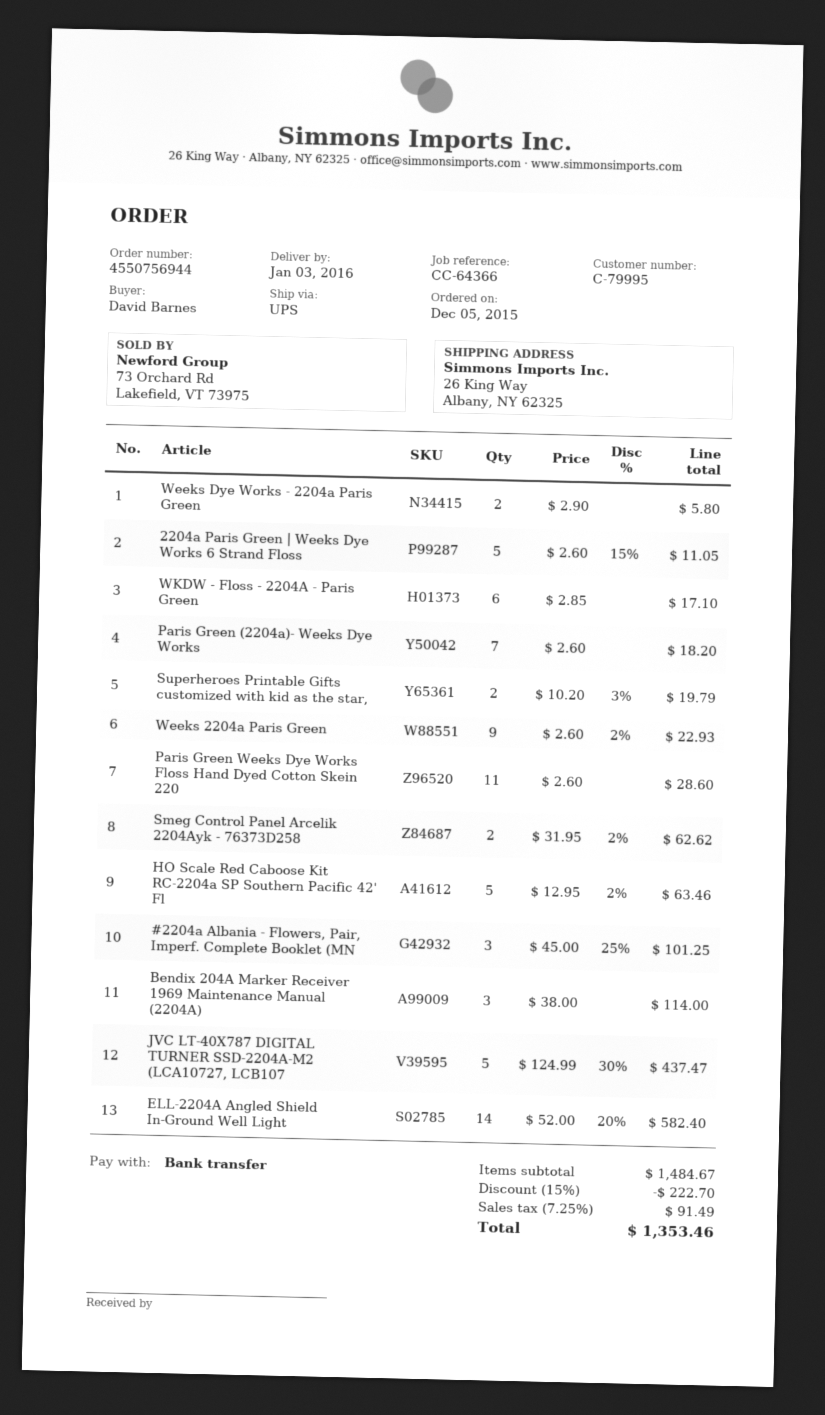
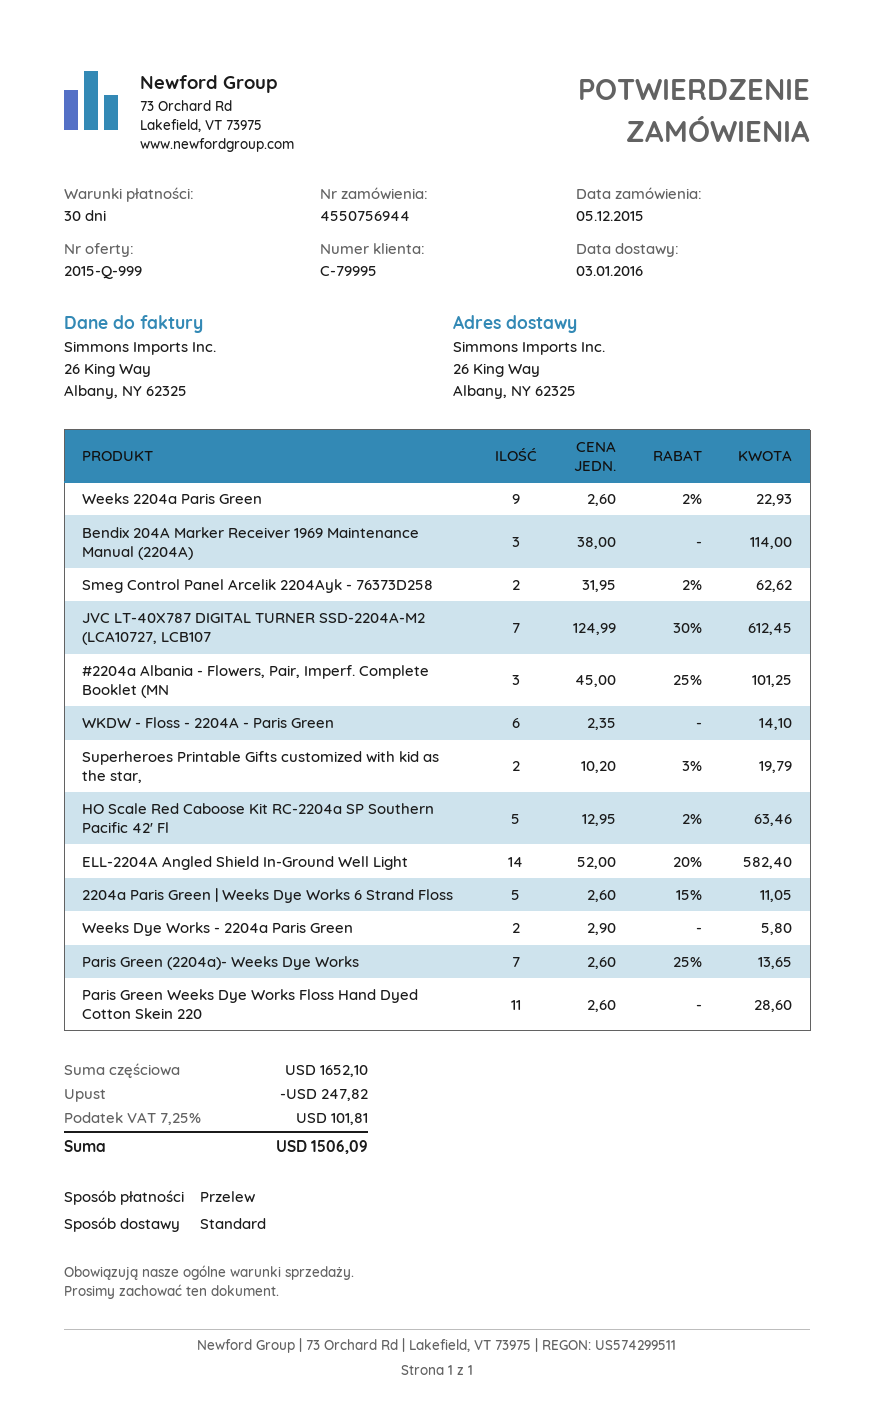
shipping method: UPS -> standard
WKDW - Floss - 2204A - Paris Green: 6 x 2.85 = 17.10 -> 6 x 2.35 = 14.10
Paris Green (2204a)- Weeks Dye Works: 7 x 2.60 = 18.20 -> 7 x 2.60 - 25% = 13.65
JVC LT-40X787 DIGITAL TURNER SSD-2204A-M2 (LCA10727, LCB107: 5 x 124.99 - 30% = 437.47 -> 7 x 124.99 - 30% = 612.45
subtotal: 1484.67 -> 1652.10
discount: 222.70 -> 247.82
tax: 7.25% = 91.49 -> 7.25% = 101.81
total: 1353.46 -> 1506.09

